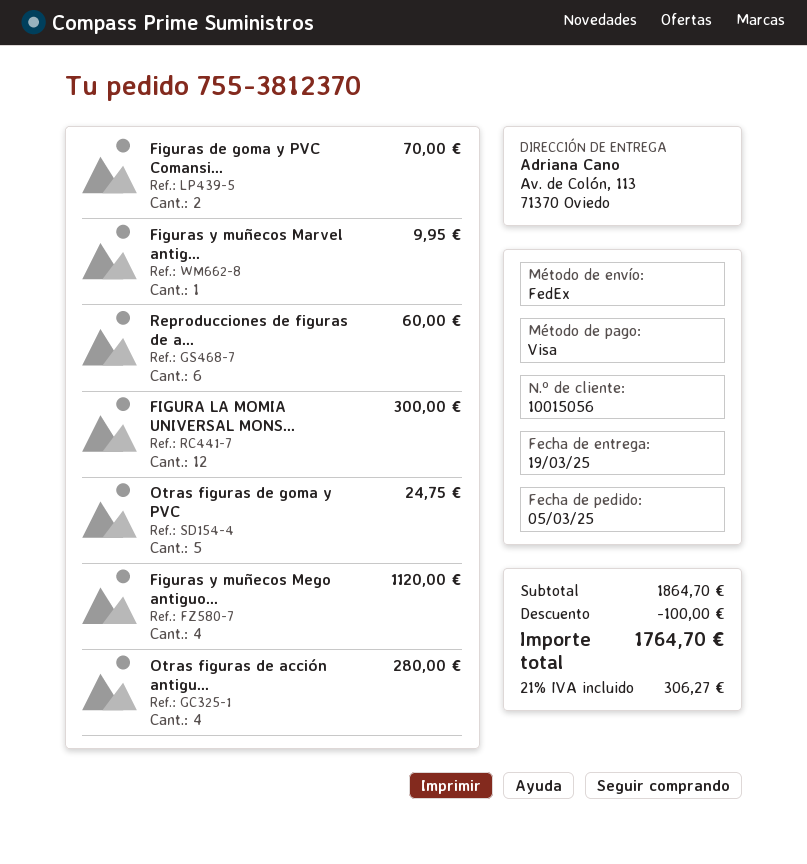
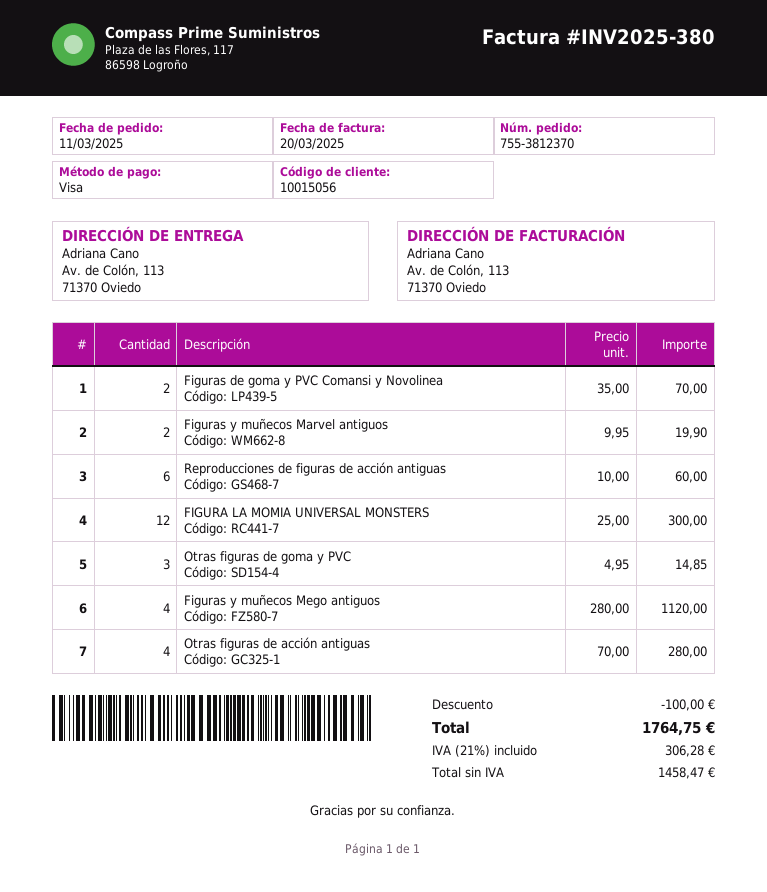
order date: 2025-03-05 -> 2025-03-11
Figuras y muñecos Marvel antig...: 1 for 9.95 -> 2 for 19.90
Otras figuras de goma y PVC: 5 for 24.75 -> 3 for 14.85
tax: 21% = 306.27 -> 21% = 306.28
total: 1764.70 -> 1764.75

